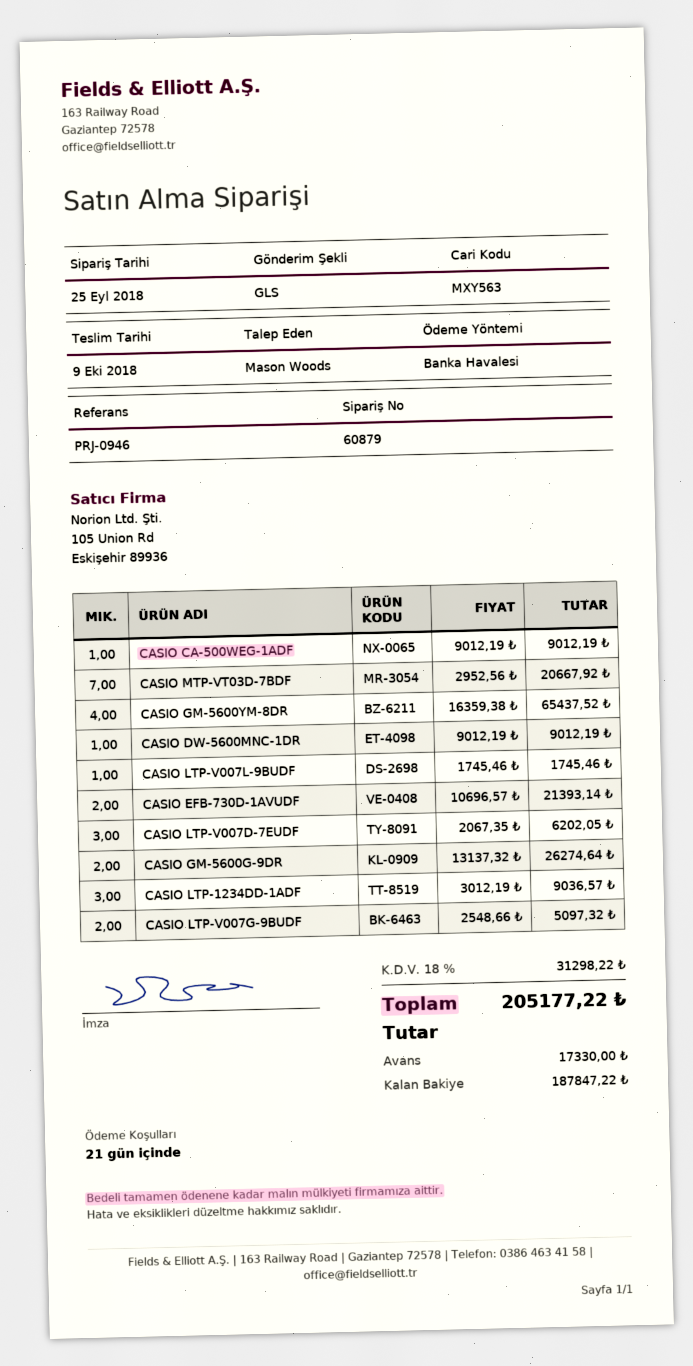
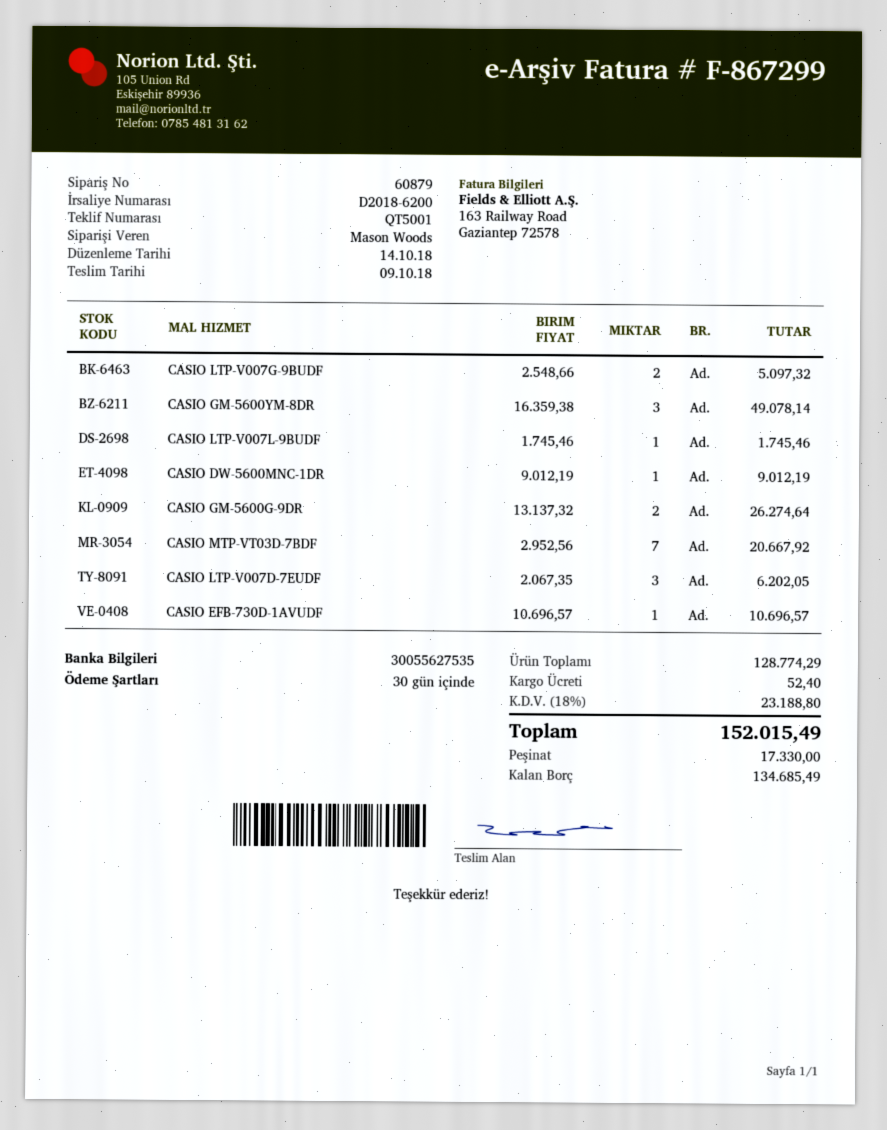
payment terms: 21 days -> 30 days
CASIO CA-500WEG-1ADF: 1 x 9012.19 = 9012.19 -> none
CASIO GM-5600YM-8DR: 4 x 16359.38 = 65437.52 -> 3 x 16359.38 = 49078.14
CASIO EFB-730D-1AVUDF: 2 x 10696.57 = 21393.14 -> 1 x 10696.57 = 10696.57
CASIO LTP-1234DD-1ADF: 3 x 3012.19 = 9036.57 -> none
shipping: none -> 52.40
tax: 18% = 31298.22 -> 18% = 23188.80
total: 205177.22 -> 152015.49
balance: 187847.22 -> 134685.49

